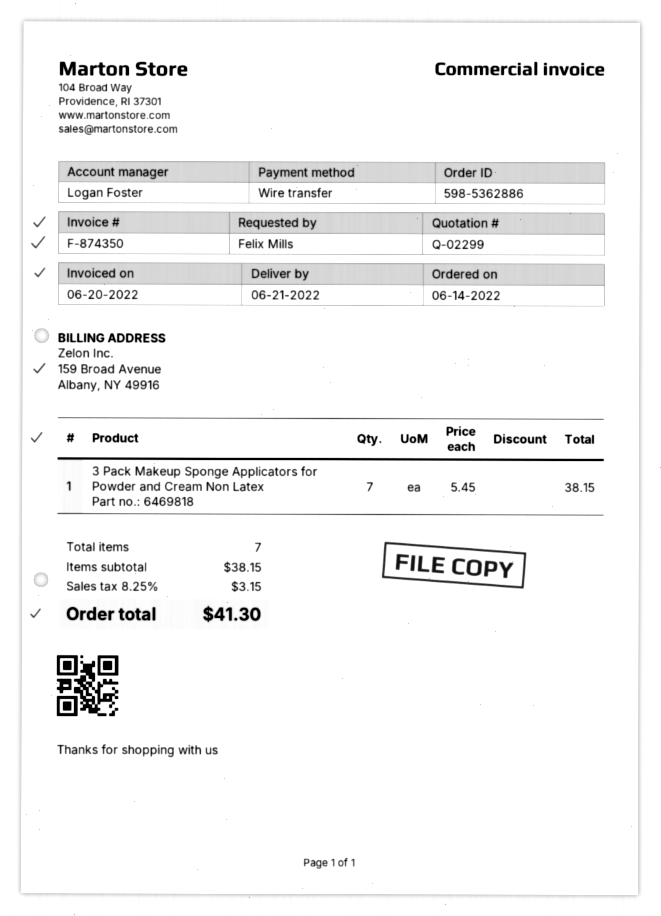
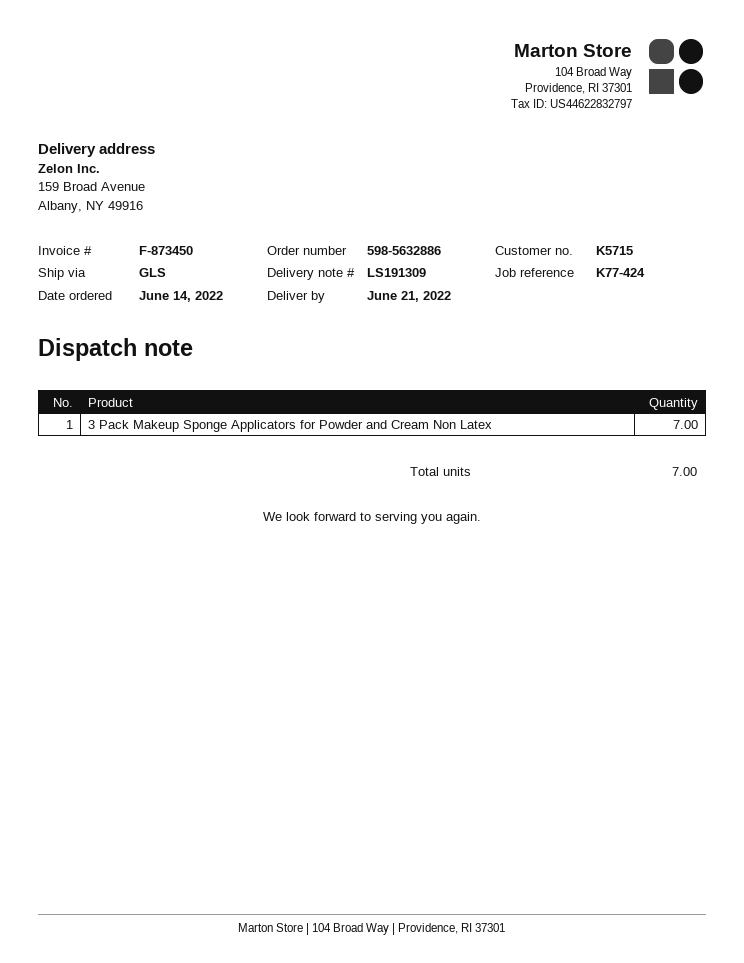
order number: 598-5362886 -> 598-5632886
invoice number: F-874350 -> F-873450

